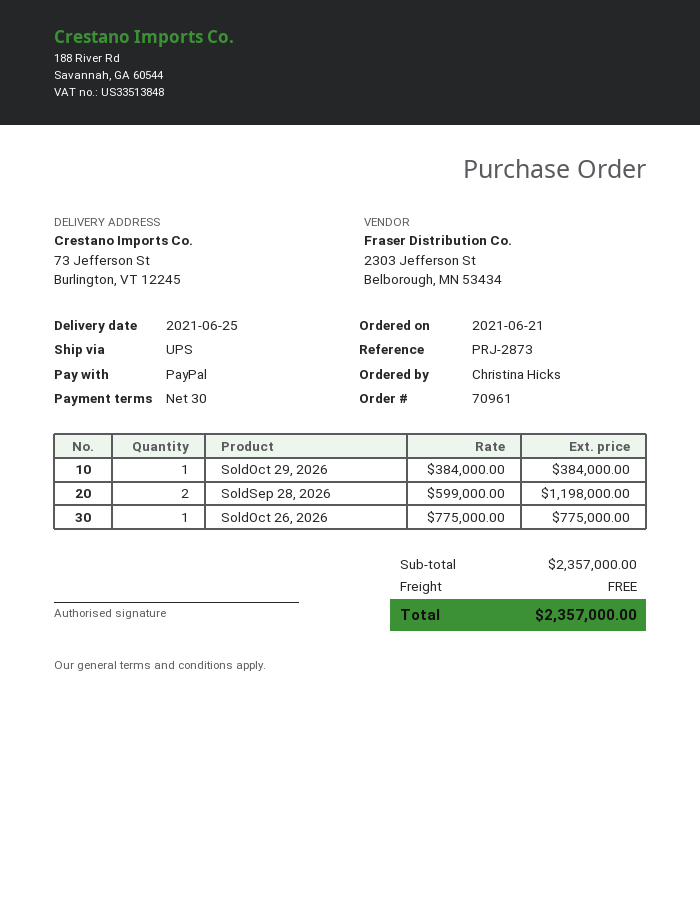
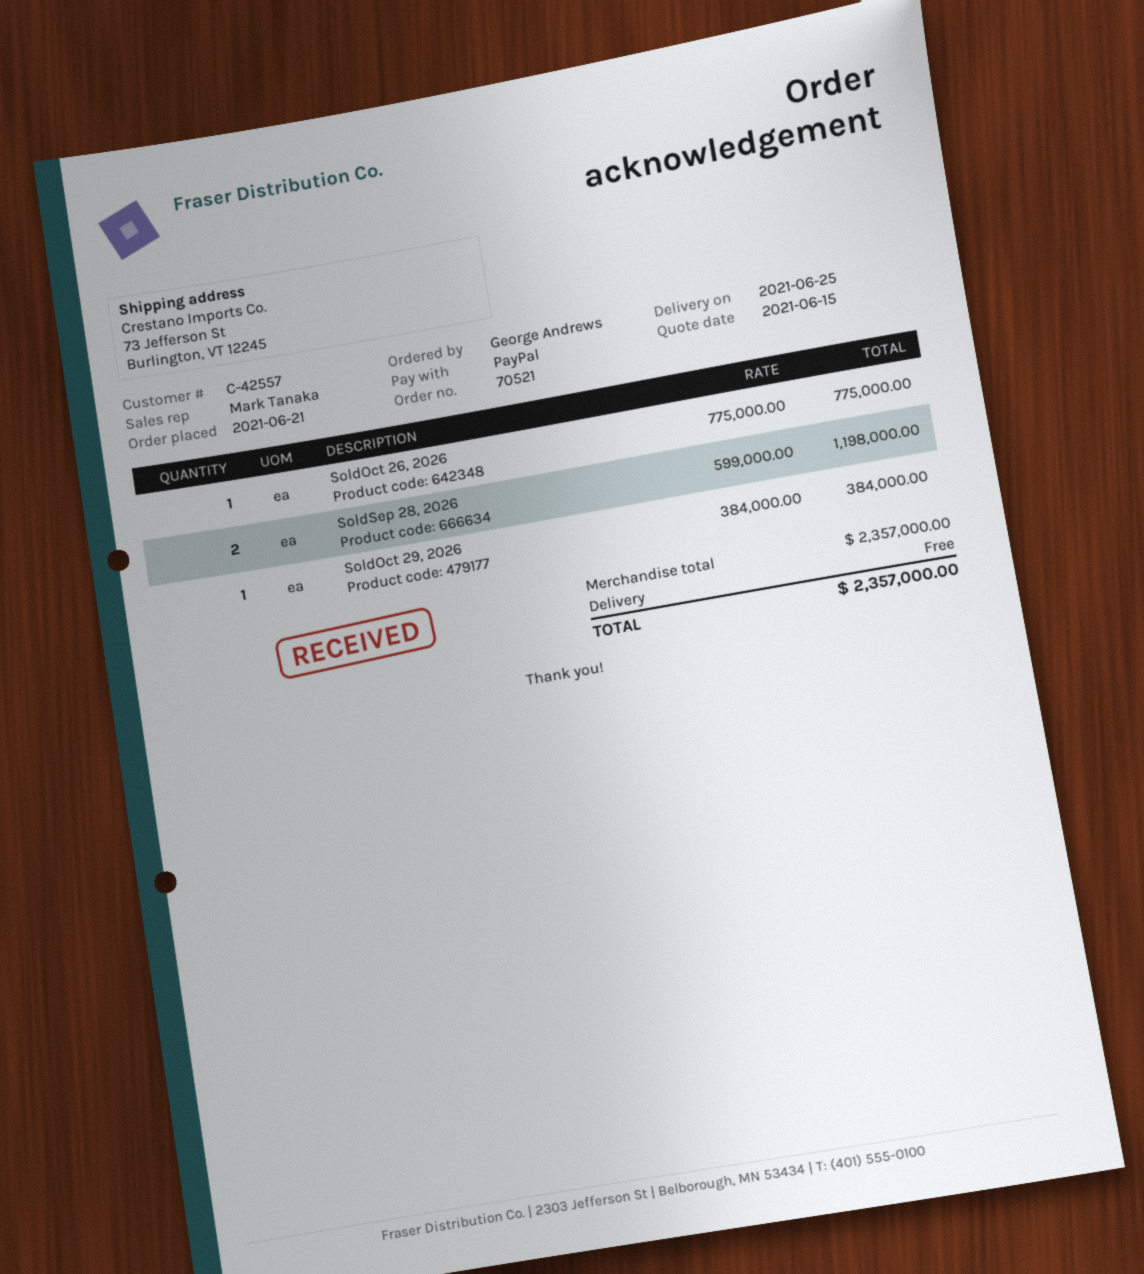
order number: 70961 -> 70521
ordered by: Christina Hicks -> George Andrews

